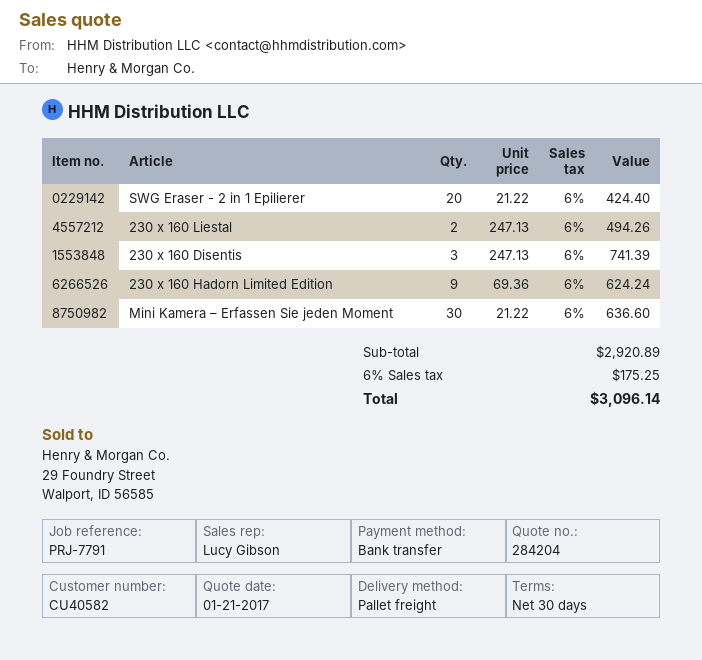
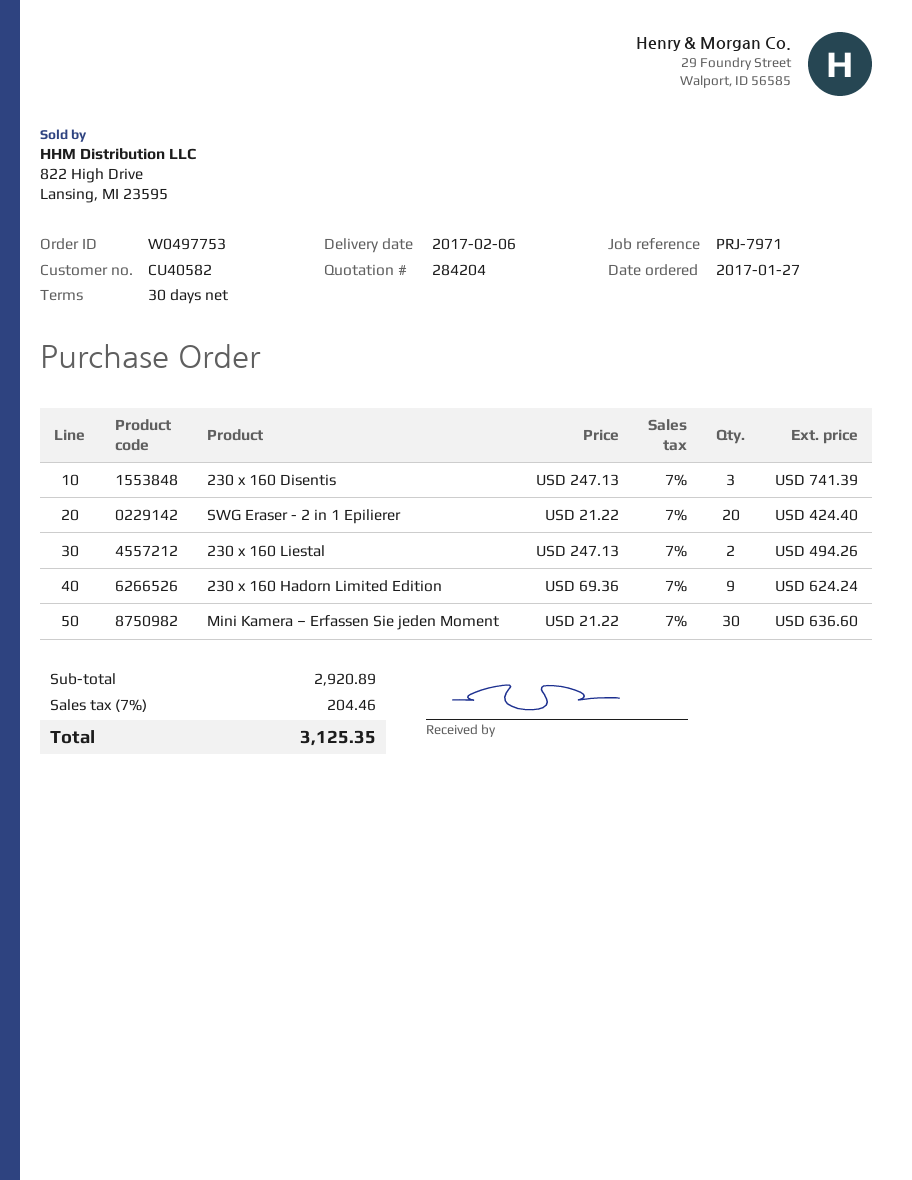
reference: PRJ-7791 -> PRJ-7971
tax: 6% = 175.25 -> 7% = 204.46
total: 3096.14 -> 3125.35

